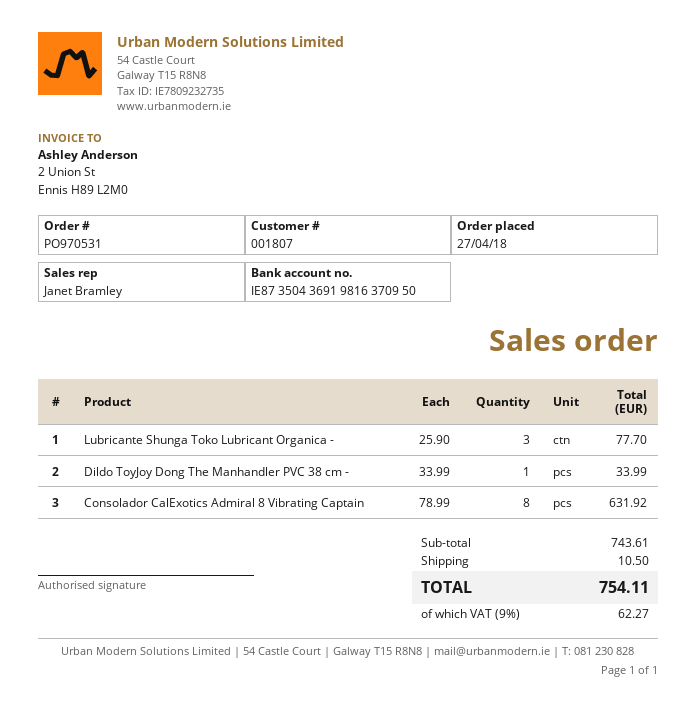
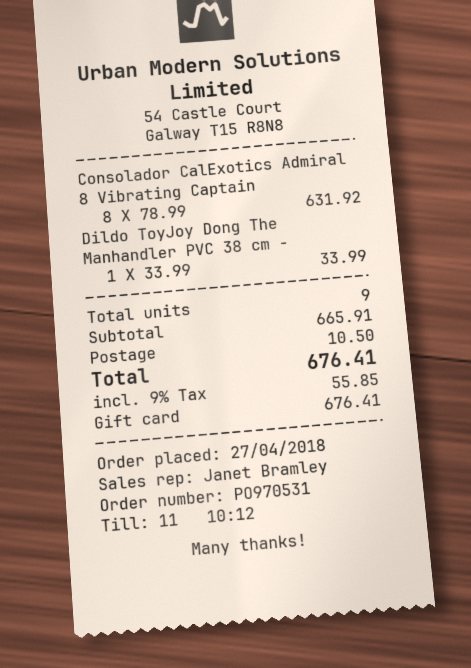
Lubricante Shunga Toko Lubricant Organica -: 3 x 25.90 = 77.70 -> none
subtotal: 743.61 -> 665.91
tax: 9% = 62.27 -> 9% = 55.85
total: 754.11 -> 676.41

